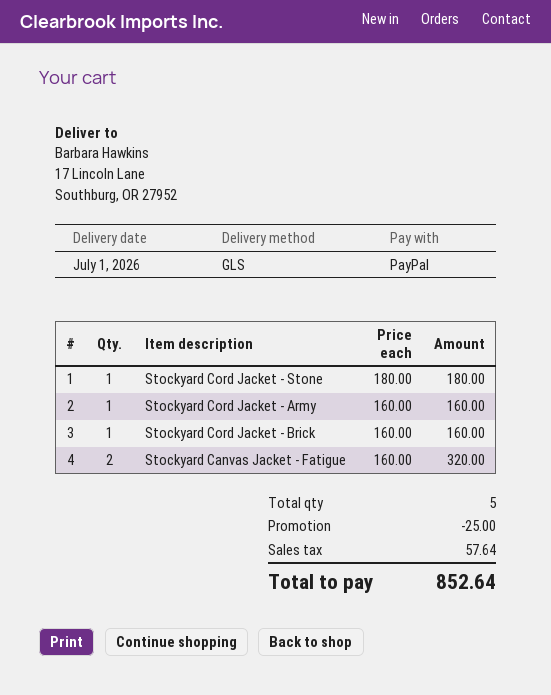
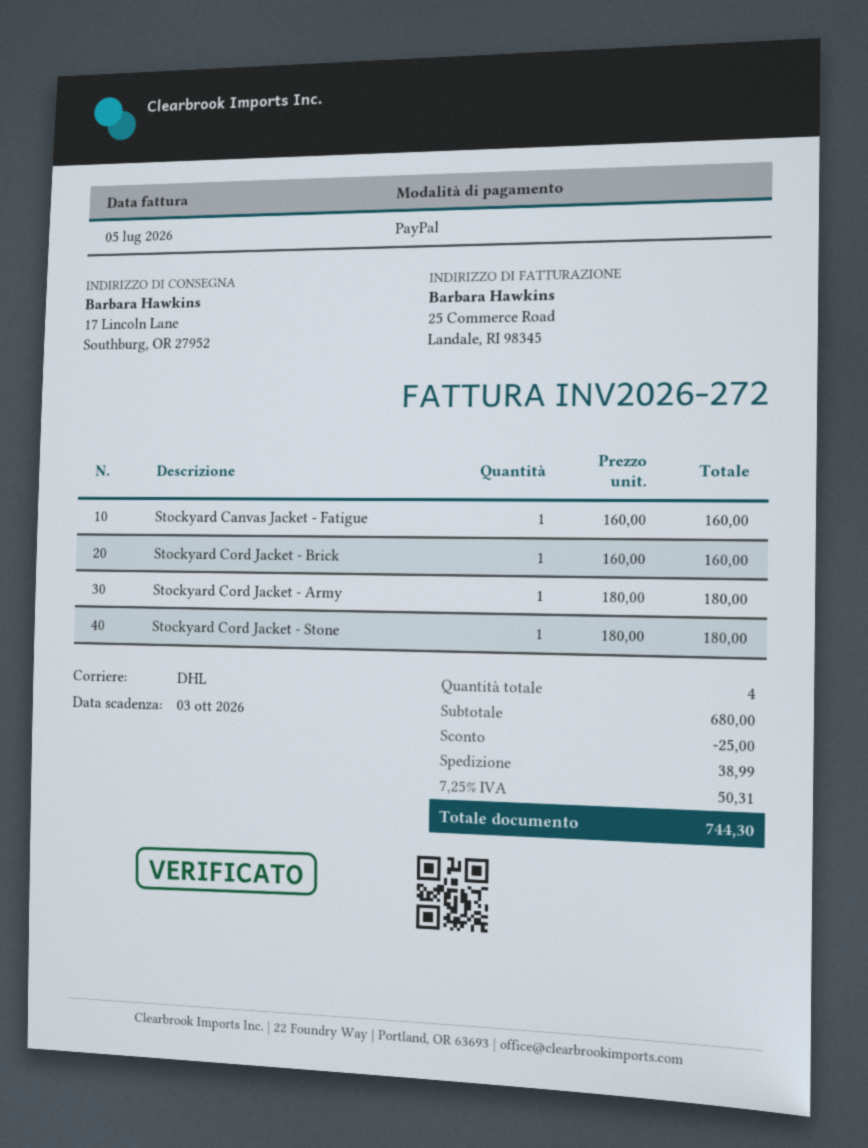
shipping method: GLS -> DHL
Stockyard Cord Jacket - Army: 1 x 160.00 = 160.00 -> 1 x 180.00 = 180.00
Stockyard Canvas Jacket - Fatigue: 2 x 160.00 = 320.00 -> 1 x 160.00 = 160.00
total quantity: 5 -> 4
shipping: none -> 38.99
tax: 57.64 -> 50.31
total: 852.64 -> 744.30

